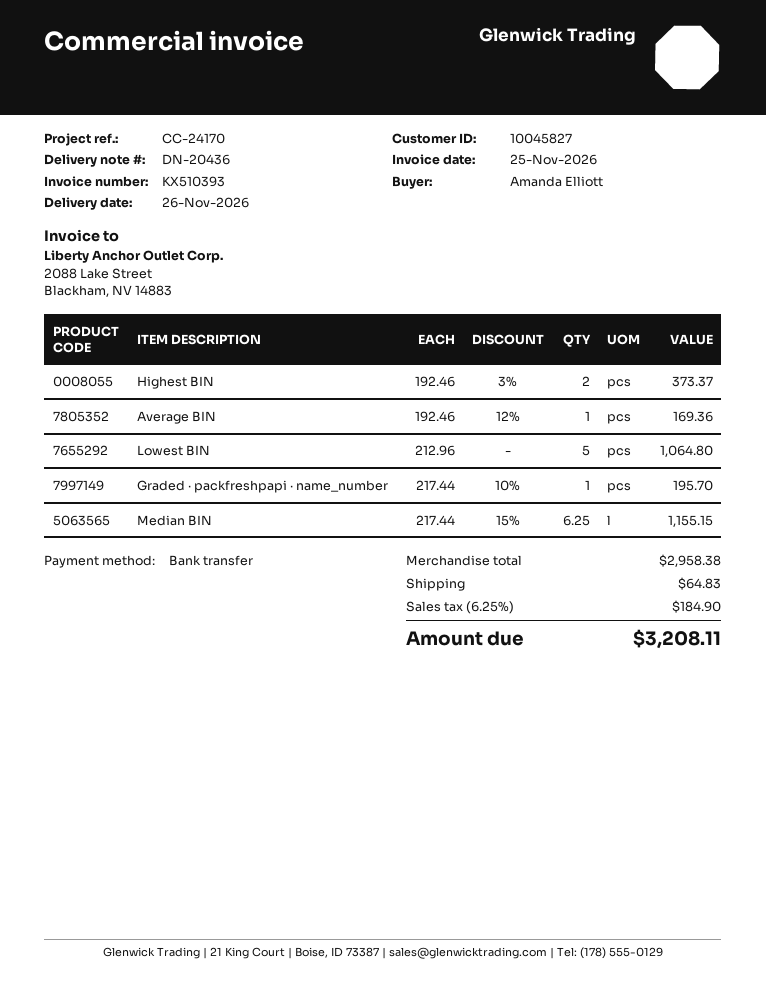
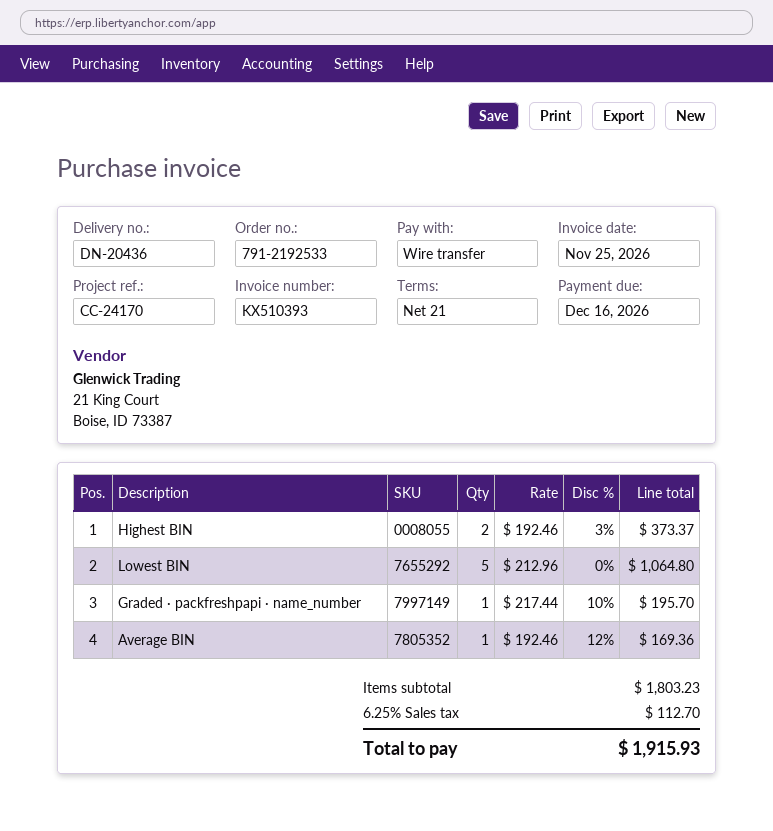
Median BIN: 6.25 x 217.44 - 15% = 1155.15 -> none
subtotal: 2958.38 -> 1803.23
shipping: 64.83 -> none
tax: 6.25% = 184.90 -> 6.25% = 112.70
total: 3208.11 -> 1915.93

